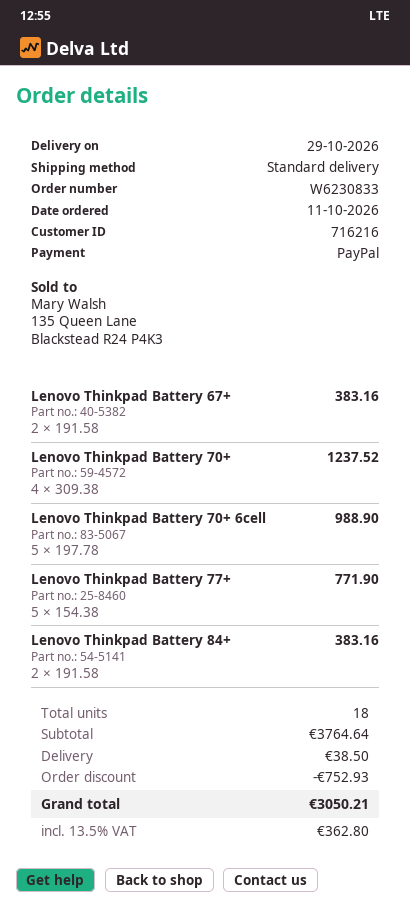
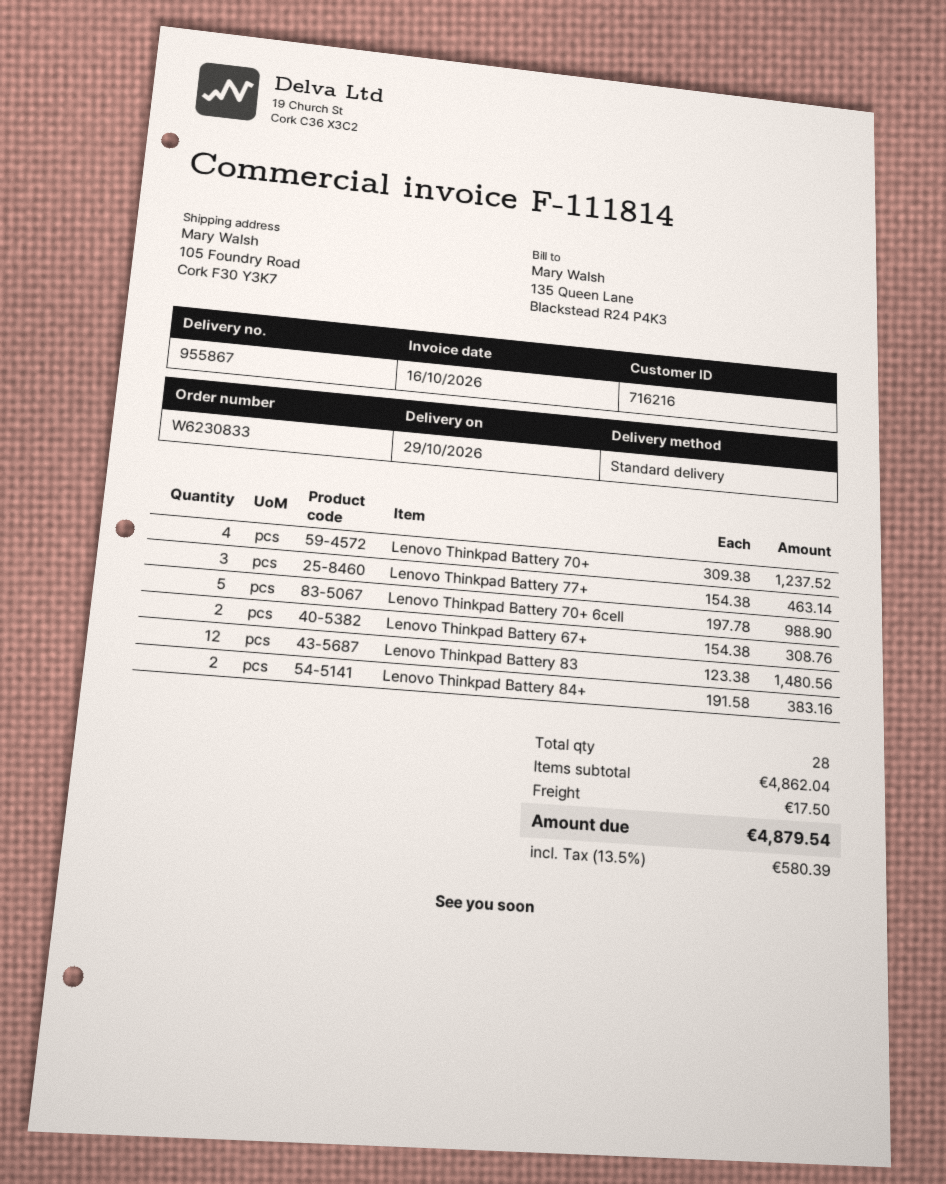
Lenovo Thinkpad Battery 67+: 2 x 191.58 = 383.16 -> 2 x 154.38 = 308.76
Lenovo Thinkpad Battery 77+: 5 x 154.38 = 771.90 -> 3 x 154.38 = 463.14
Lenovo Thinkpad Battery 83: none -> 12 x 123.38 = 1480.56
total quantity: 18 -> 28
subtotal: 3764.64 -> 4862.04
discount: 752.93 -> none
shipping: 38.50 -> 17.50
tax: 13.5% = 362.80 -> 13.5% = 580.39
total: 3050.21 -> 4879.54

